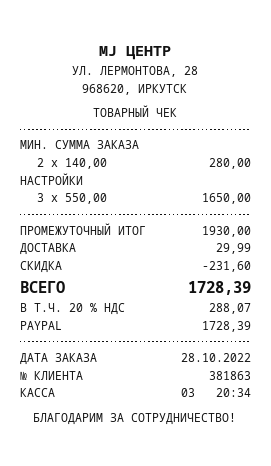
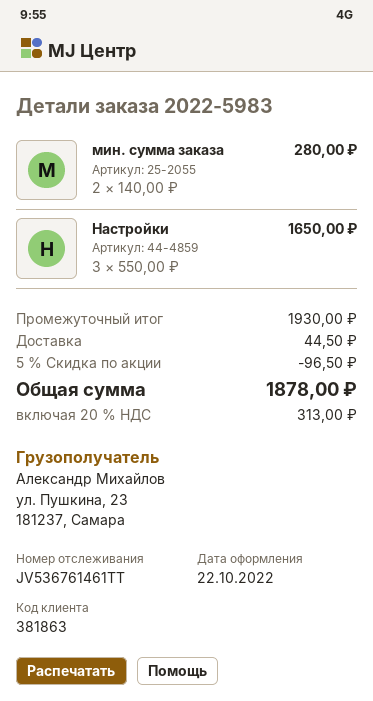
order date: 2022-10-28 -> 2022-10-22
discount: 231.60 -> 96.50
shipping: 29.99 -> 44.50
tax: 20% = 288.07 -> 20% = 313.00
total: 1728.39 -> 1878.00

